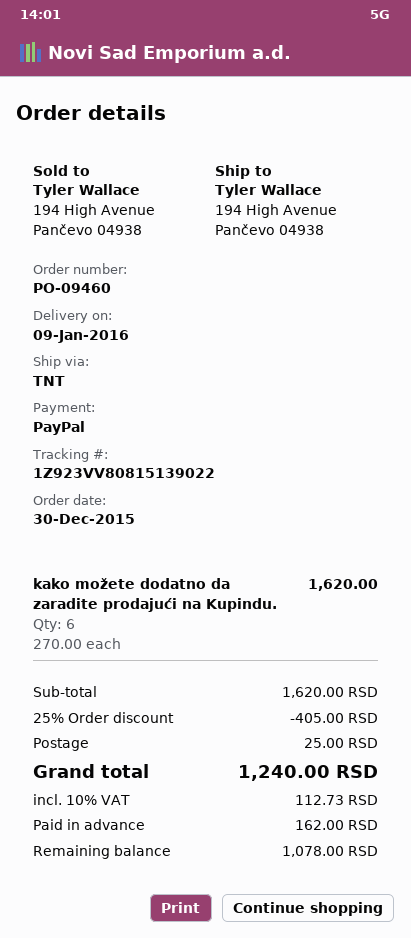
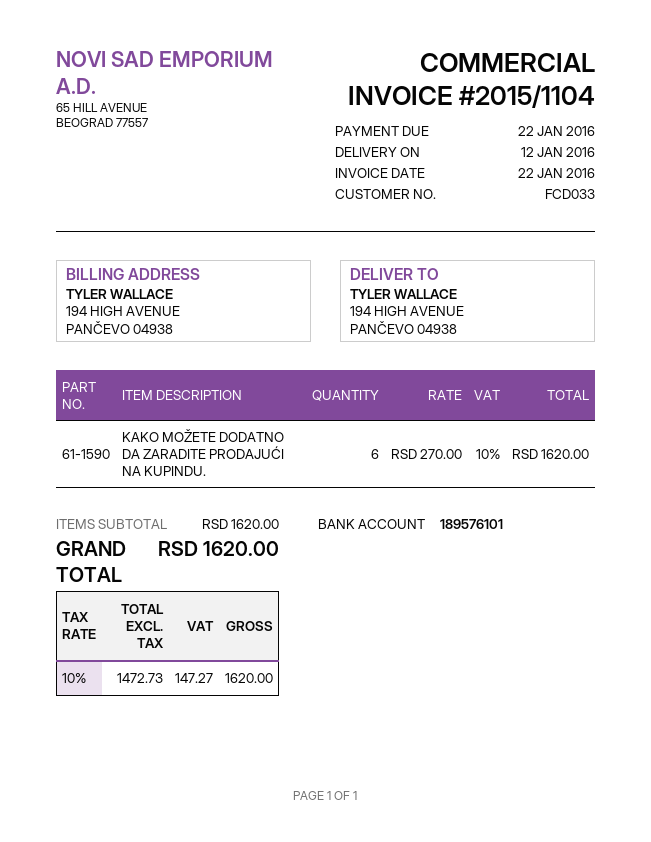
delivery date: 2016-01-09 -> 2016-01-12
discount: 25% = 405.00 -> none
shipping: 25.00 -> none
tax: 10% = 112.73 -> 10% = 147.27
total: 1240.00 -> 1620.00

